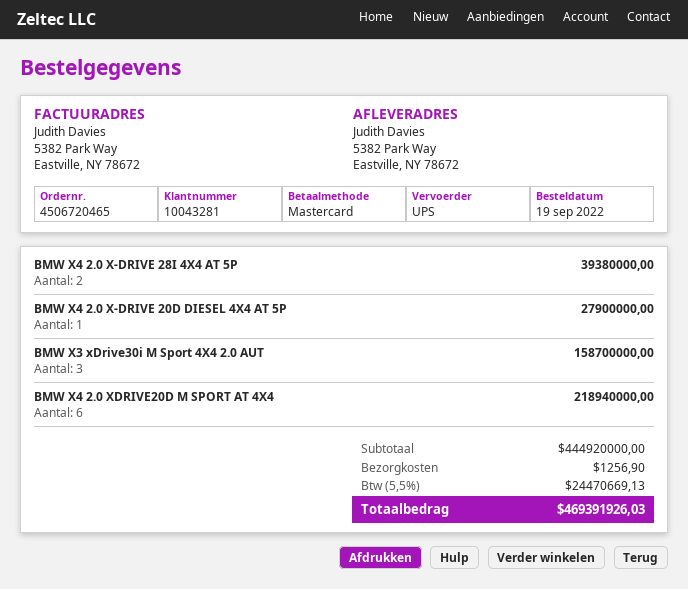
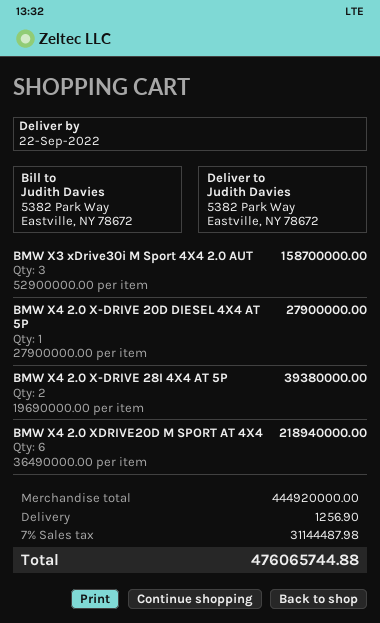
tax: 5.5% = 24470669.13 -> 7% = 31144487.98
total: 469391926.03 -> 476065744.88

